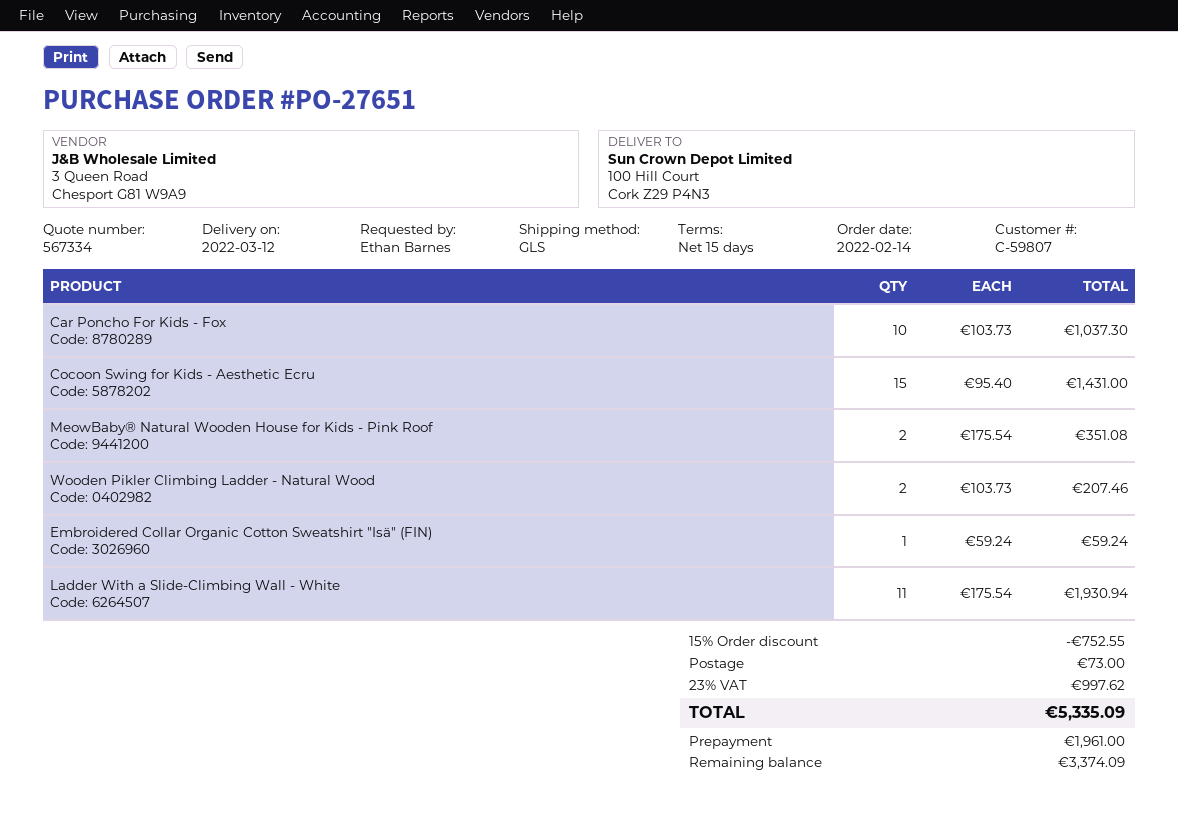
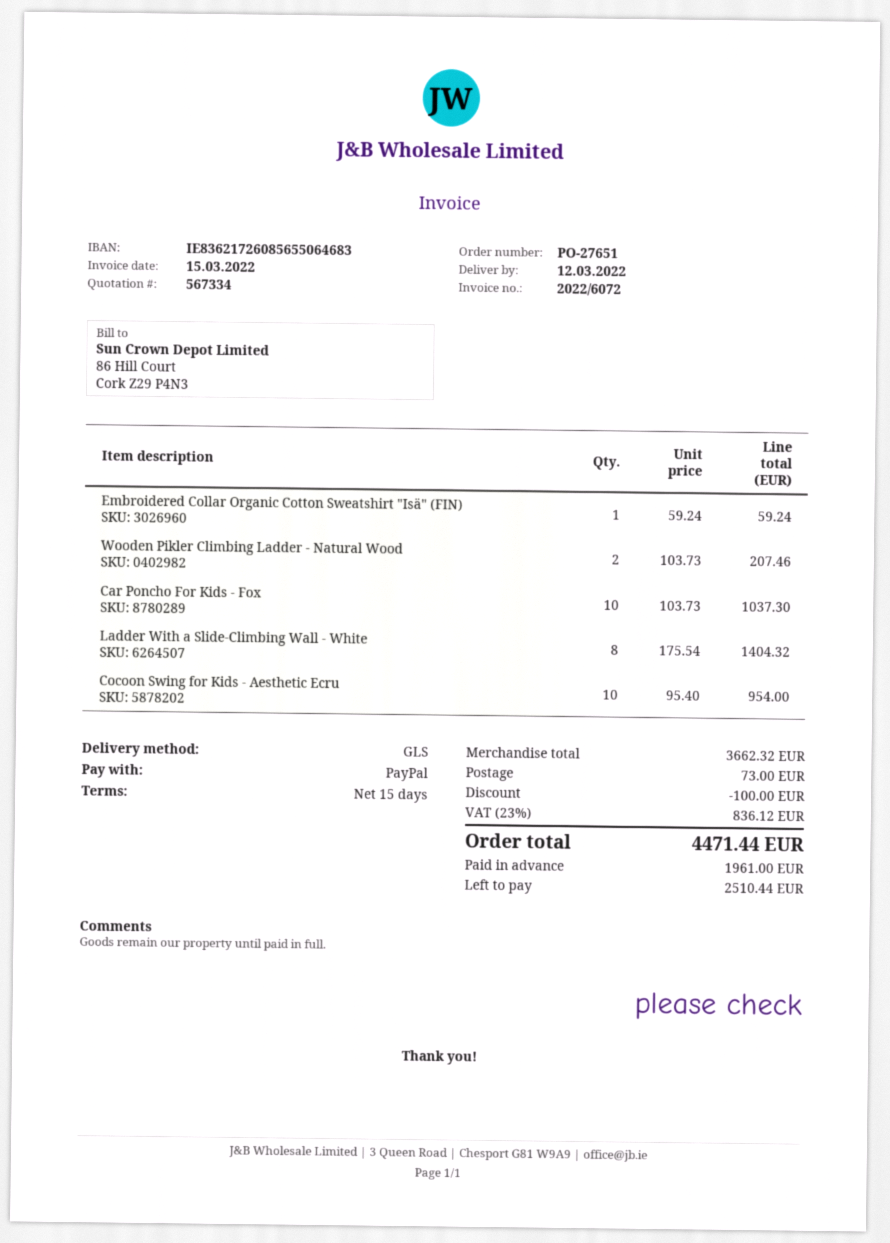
Cocoon Swing for Kids - Aesthetic Ecru: 15 x 95.40 = 1431.00 -> 10 x 95.40 = 954.00
MeowBaby® Natural Wooden House for Kids - Pink Roof: 2 x 175.54 = 351.08 -> none
Ladder With a Slide-Climbing Wall - White: 11 x 175.54 = 1930.94 -> 8 x 175.54 = 1404.32
discount: 752.55 -> 100.00
tax: 23% = 997.62 -> 23% = 836.12
total: 5335.09 -> 4471.44
balance: 3374.09 -> 2510.44

